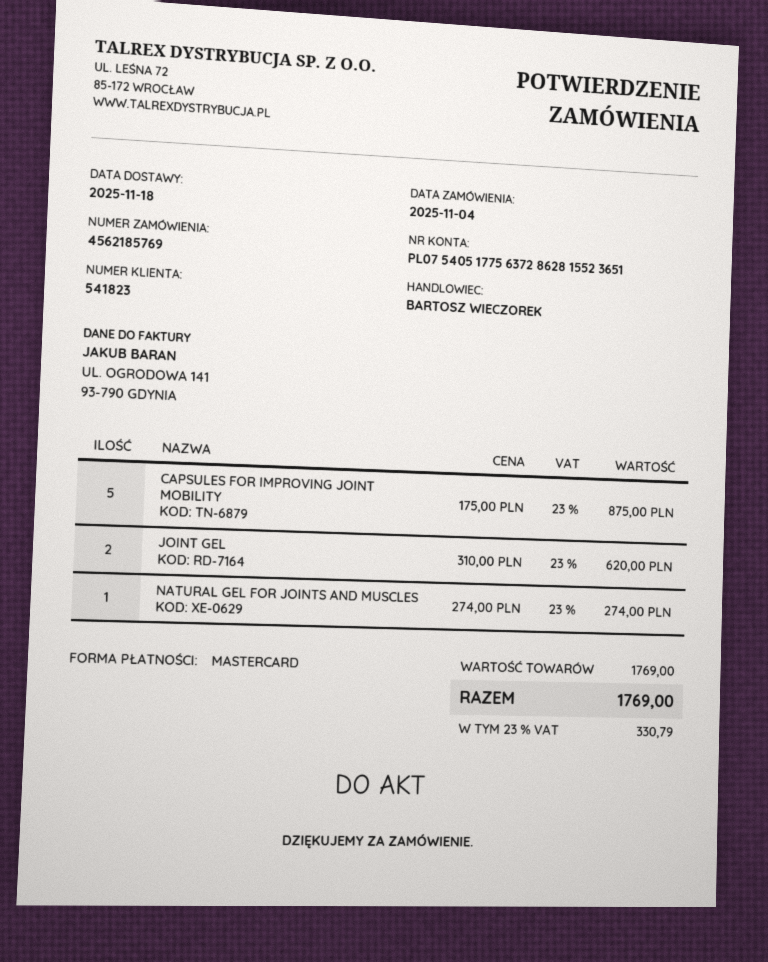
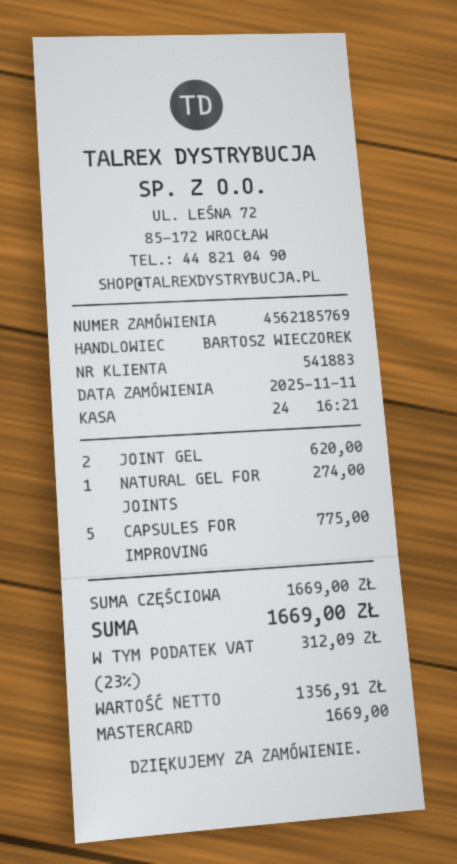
order date: 2025-11-04 -> 2025-11-11
customer number: 541823 -> 541883
CAPSULES FOR IMPROVING JOINT MOBILITY: 5 for 875.00 -> 5 for 775.00
subtotal: 1769.00 -> 1669.00
tax: 23% = 330.79 -> 23% = 312.09
total: 1769.00 -> 1669.00

